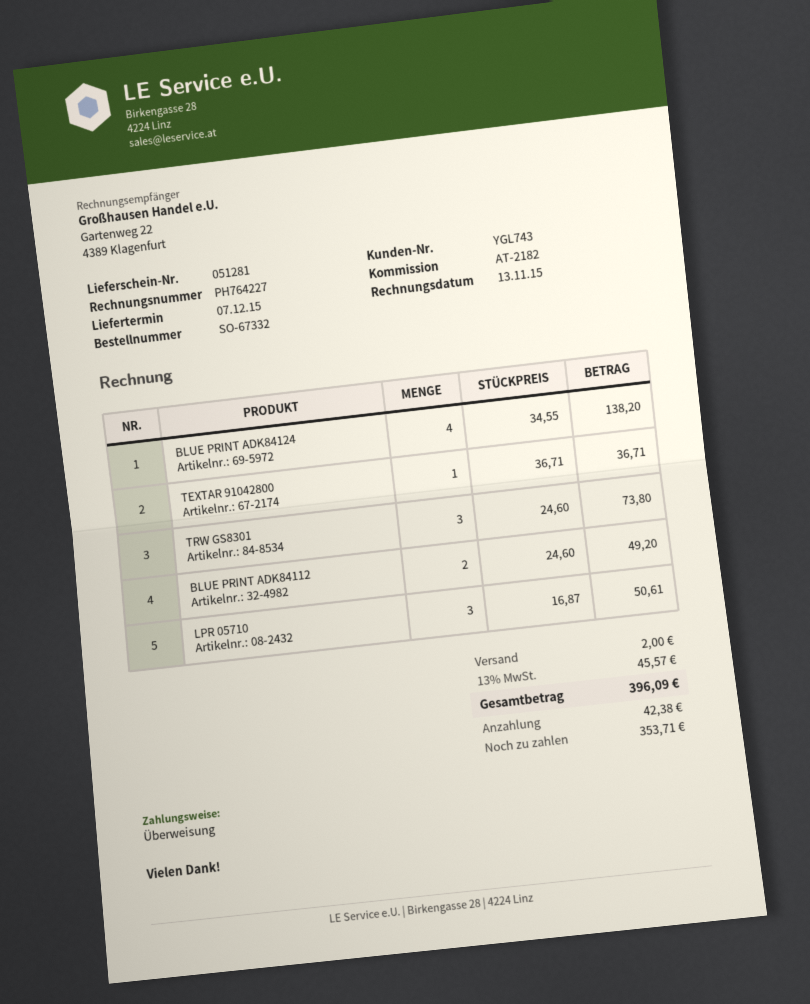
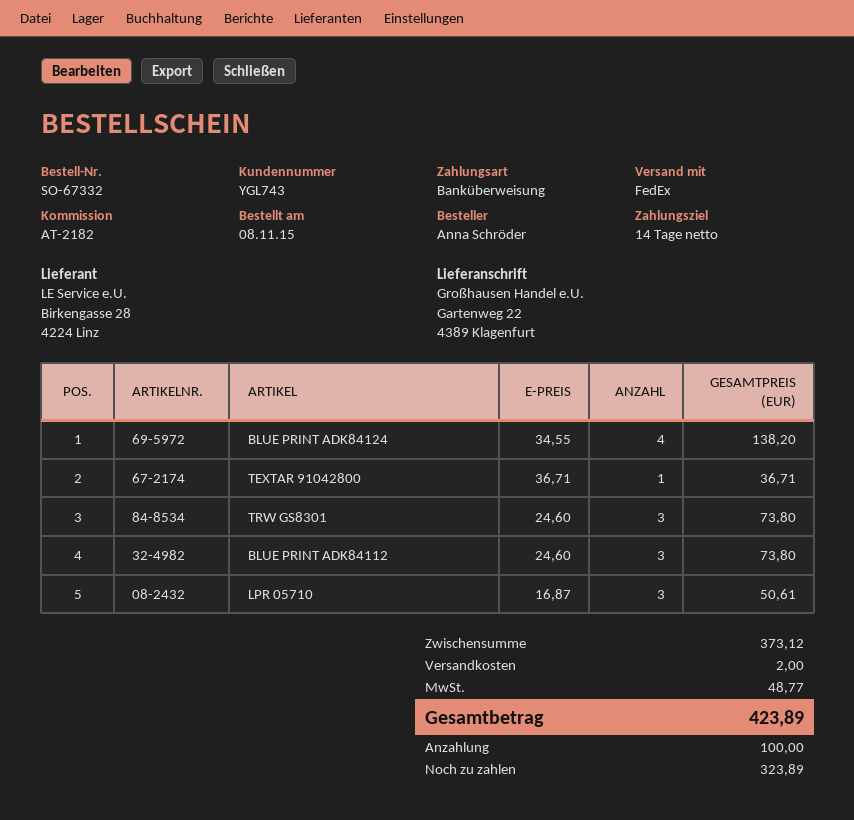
BLUE PRINT ADK84112: 2 x 24.60 = 49.20 -> 3 x 24.60 = 73.80
tax: 45.57 -> 48.77
total: 396.09 -> 423.89
deposit: 42.38 -> 100.00
balance: 353.71 -> 323.89

